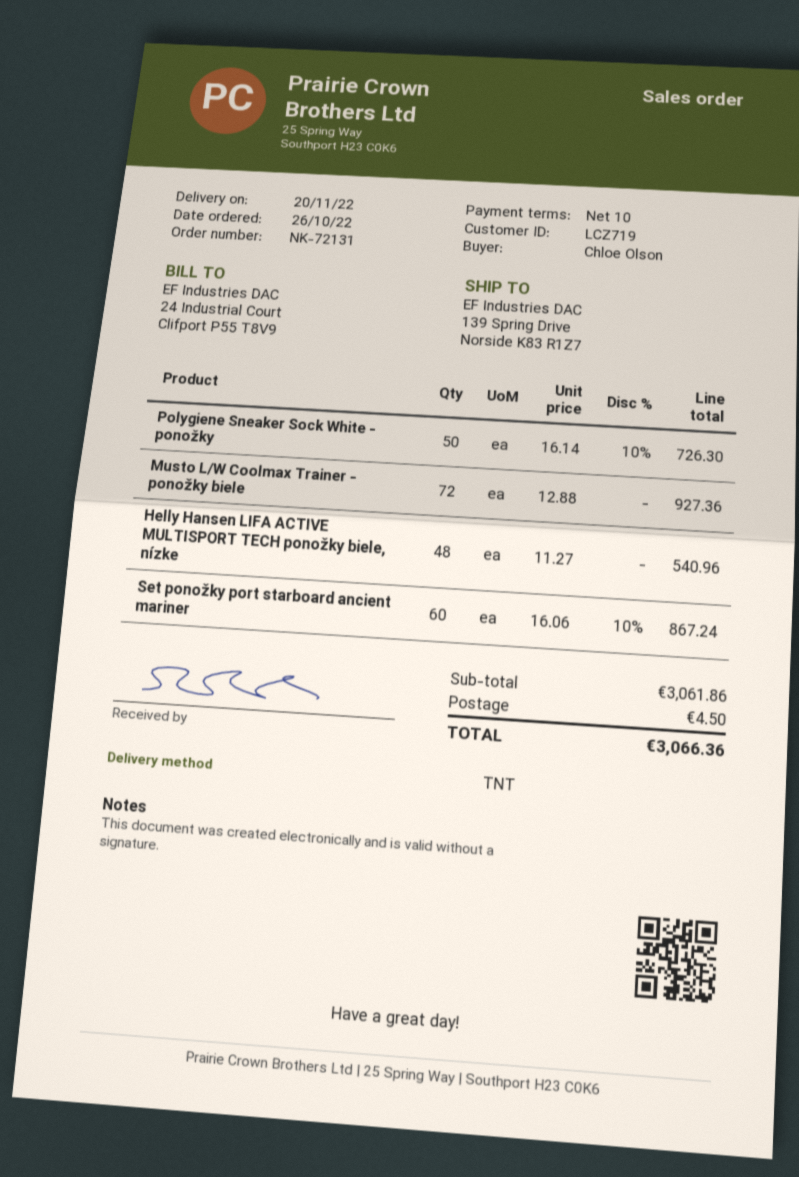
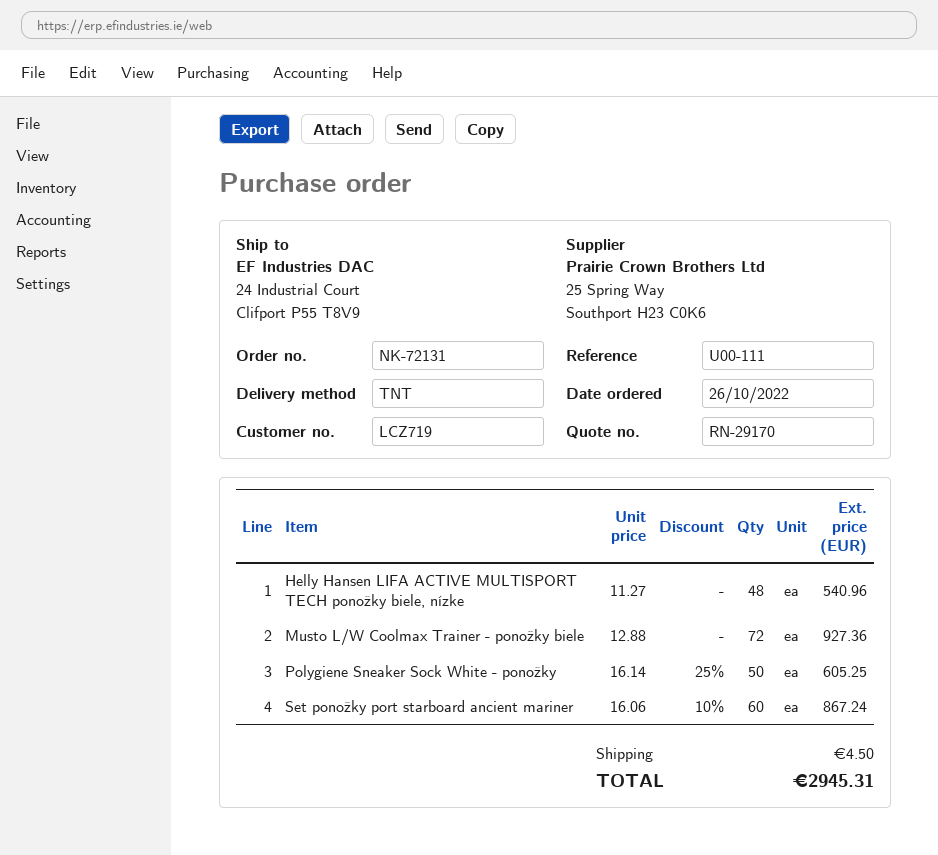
ship to: 139 Spring Drive, Norside K83 R1Z7 -> 24 Industrial Court, Clifport P55 T8V9
Polygiene Sneaker Sock White - ponožky: 50 x 16.14 - 10% = 726.30 -> 50 x 16.14 - 25% = 605.25
total: 3066.36 -> 2945.31

